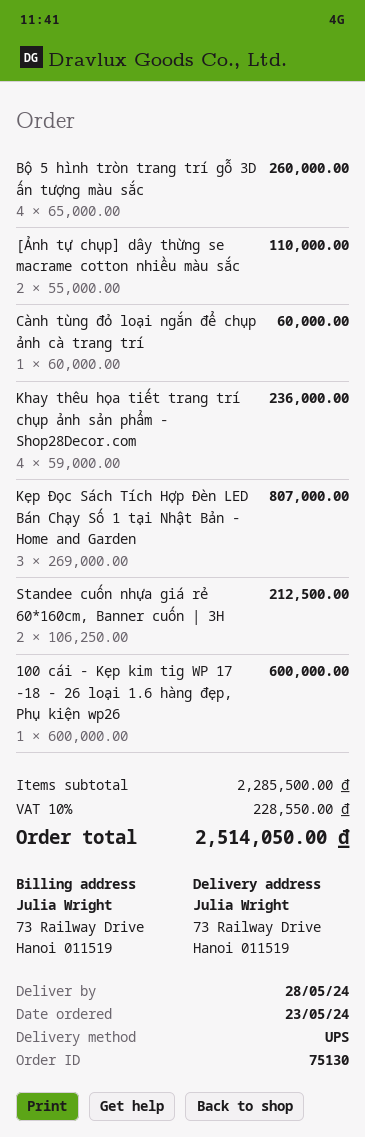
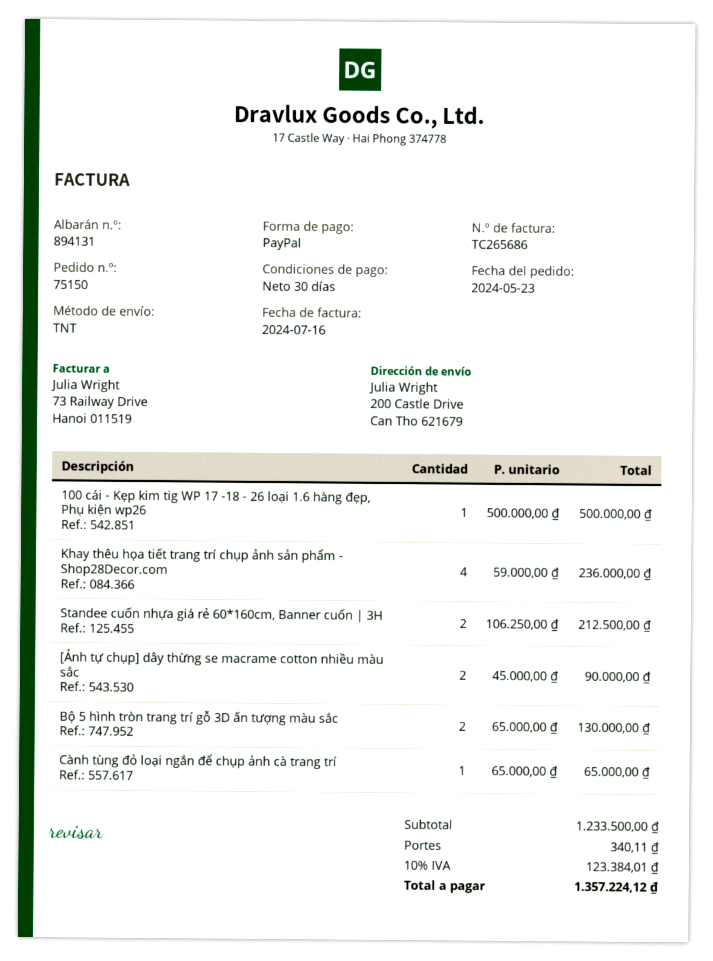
order number: 75130 -> 75150
shipping method: UPS -> TNT
ship to: 73 Railway Drive, Hanoi 011519 -> 200 Castle Drive, Can Tho 621679
Bộ 5 hình tròn trang trí gỗ 3D ấn tượng màu sắc: 4 x 65000.00 = 260000.00 -> 2 x 65000.00 = 130000.00
[Ảnh tự chụp] dây thừng se macrame cotton nhiều màu sắc: 2 x 55000.00 = 110000.00 -> 2 x 45000.00 = 90000.00
Cành tùng đỏ loại ngắn để chụp ảnh cà trang trí: 1 x 60000.00 = 60000.00 -> 1 x 65000.00 = 65000.00
Kẹp Đọc Sách Tích Hợp Đèn LED Bán Chạy Số 1 tại Nhật Bản - Home and Garden: 3 x 269000.00 = 807000.00 -> none
100 cái - Kẹp kim tig WP 17 -18 - 26 loại 1.6 hàng đẹp, Phụ kiện wp26: 1 x 600000.00 = 600000.00 -> 1 x 500000.00 = 500000.00
subtotal: 2285500.00 -> 1233500.00
shipping: none -> 340.11
tax: 10% = 228550.00 -> 10% = 123384.01
total: 2514050.00 -> 1357224.12

